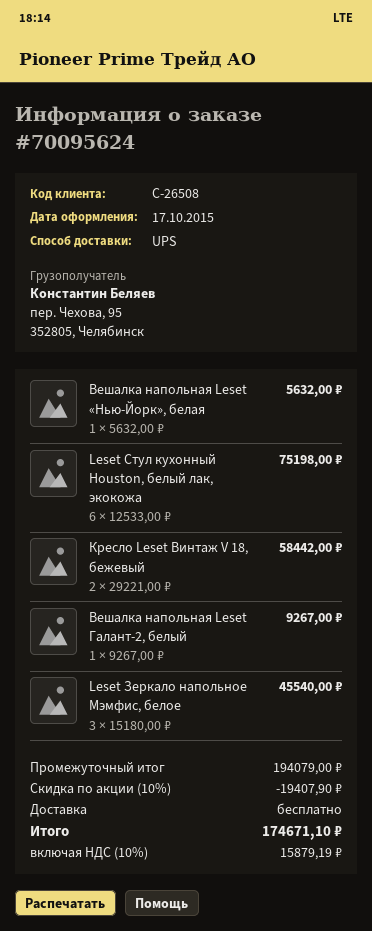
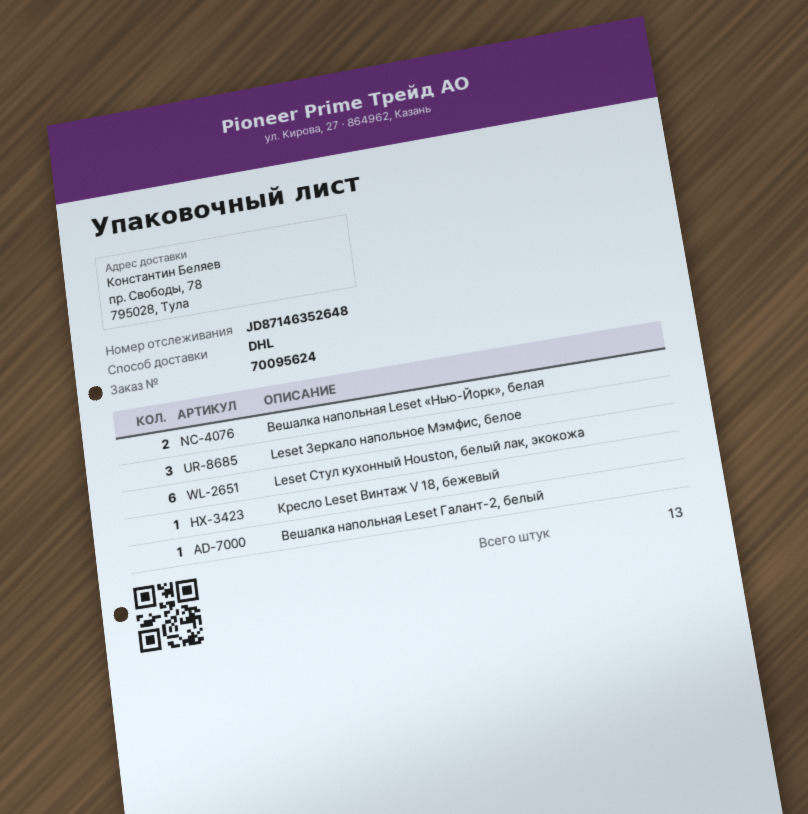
shipping method: UPS -> DHL
ship to: пер. Чехова, 95, 352805, Челябинск -> пр. Свободы, 78, 795028, Тула
Вешалка напольная Leset «Нью-Йорк», белая: 1 -> 2
Кресло Leset Винтаж V 18, бежевый: 2 -> 1

